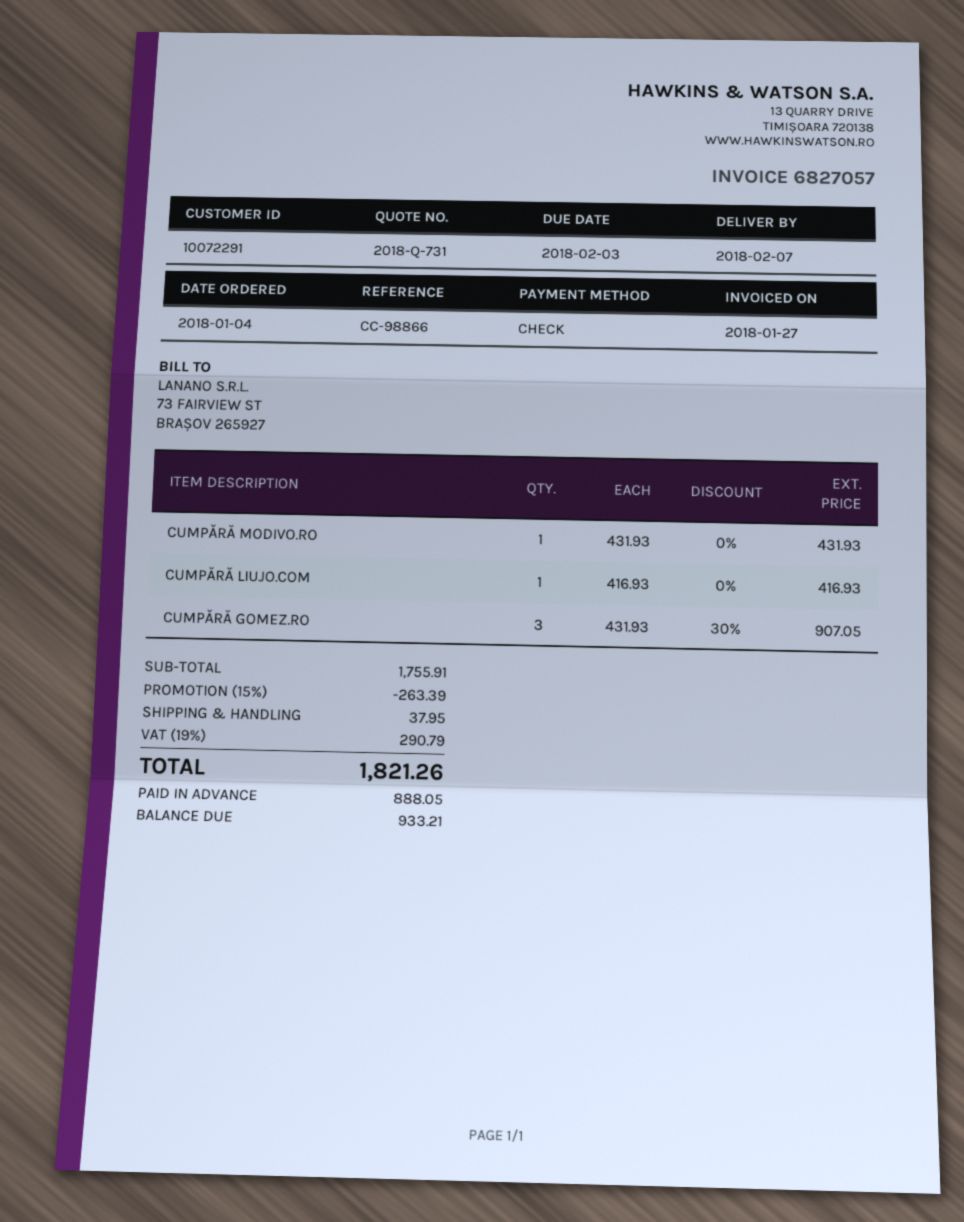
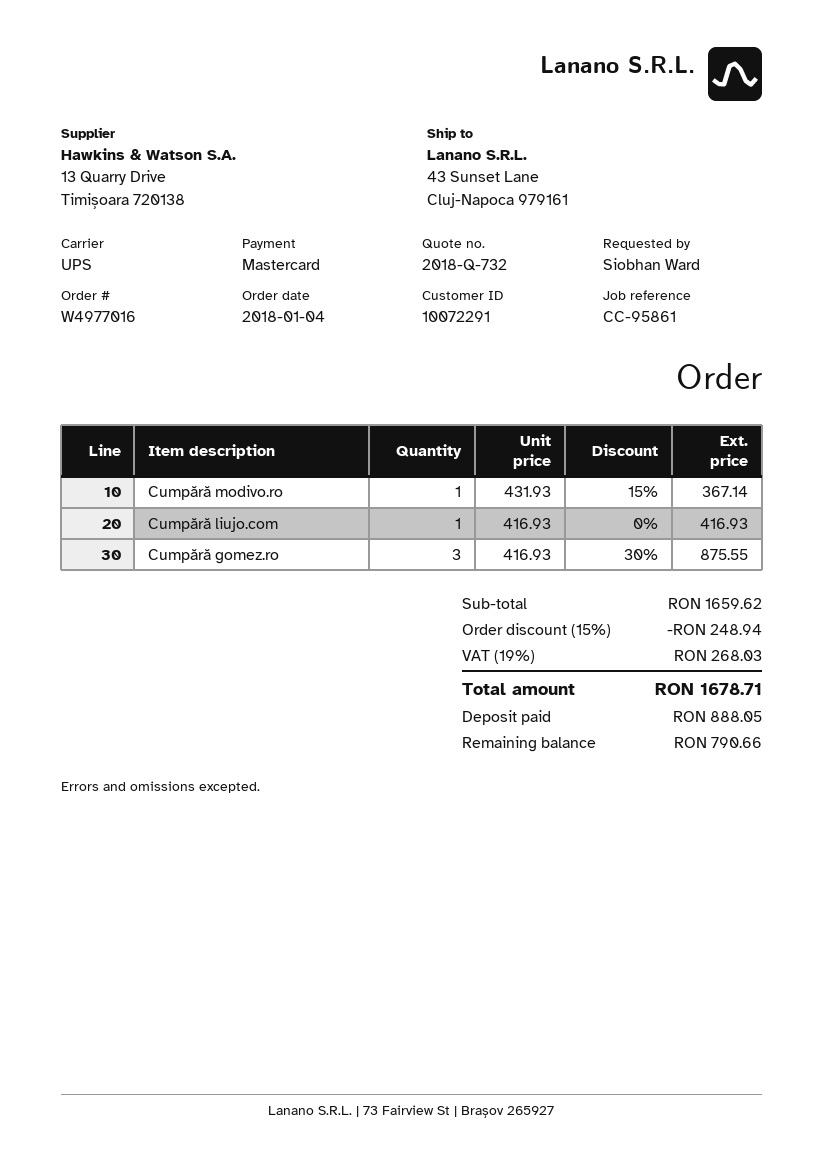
quote number: 2018-Q-731 -> 2018-Q-732
reference: CC-98866 -> CC-95861
payment method: cheque -> Mastercard
CUMPĂRĂ MODIVO.RO: 1 x 431.93 = 431.93 -> 1 x 431.93 - 15% = 367.14
CUMPĂRĂ GOMEZ.RO: 3 x 431.93 - 30% = 907.05 -> 3 x 416.93 - 30% = 875.55
subtotal: 1755.91 -> 1659.62
discount: 15% = 263.39 -> 15% = 248.94
shipping: 37.95 -> none
tax: 19% = 290.79 -> 19% = 268.03
total: 1821.26 -> 1678.71
balance: 933.21 -> 790.66

